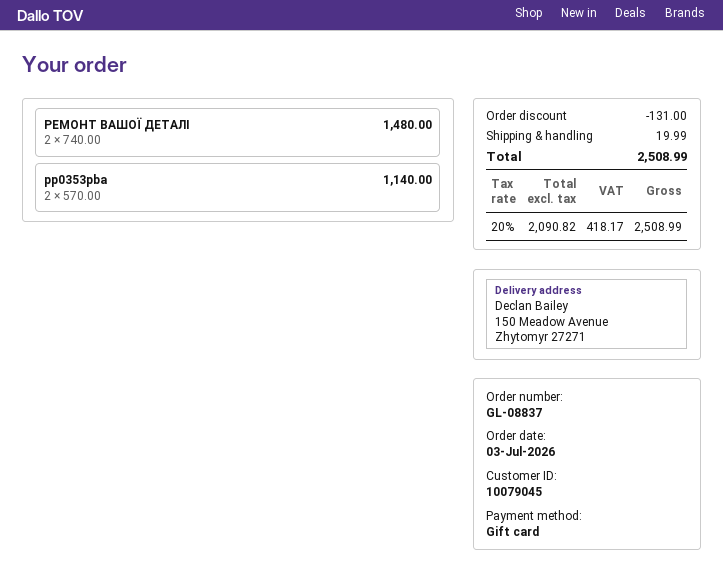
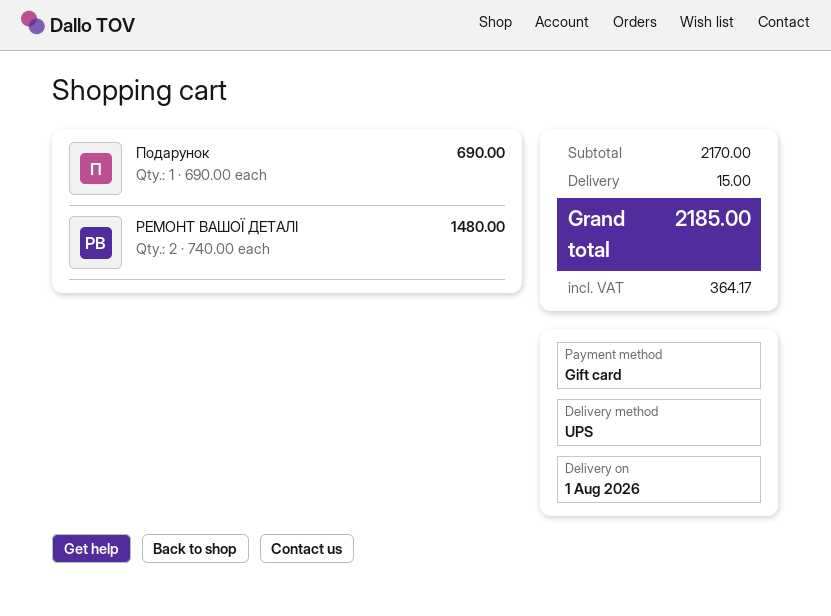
pp0353pba: 2 x 570.00 = 1140.00 -> none
Подарунок: none -> 1 x 690.00 = 690.00
discount: 131.00 -> none
shipping: 19.99 -> 15.00
tax: 418.17 -> 364.17
total: 2508.99 -> 2185.00

